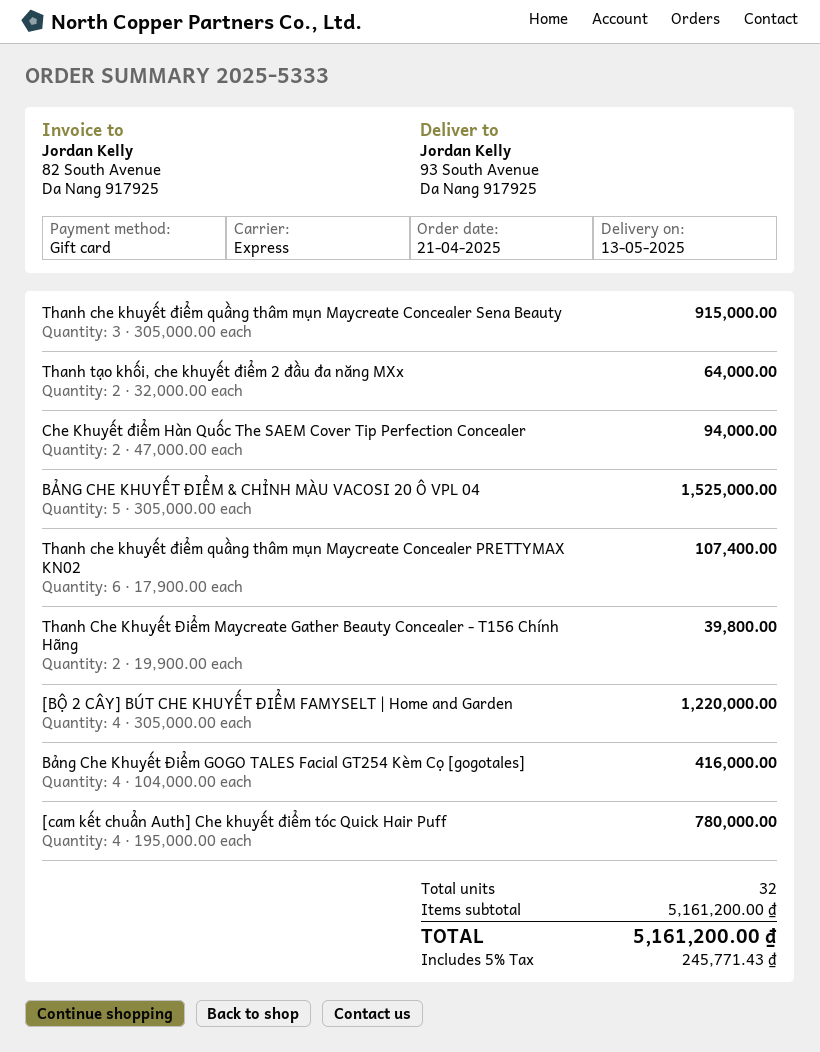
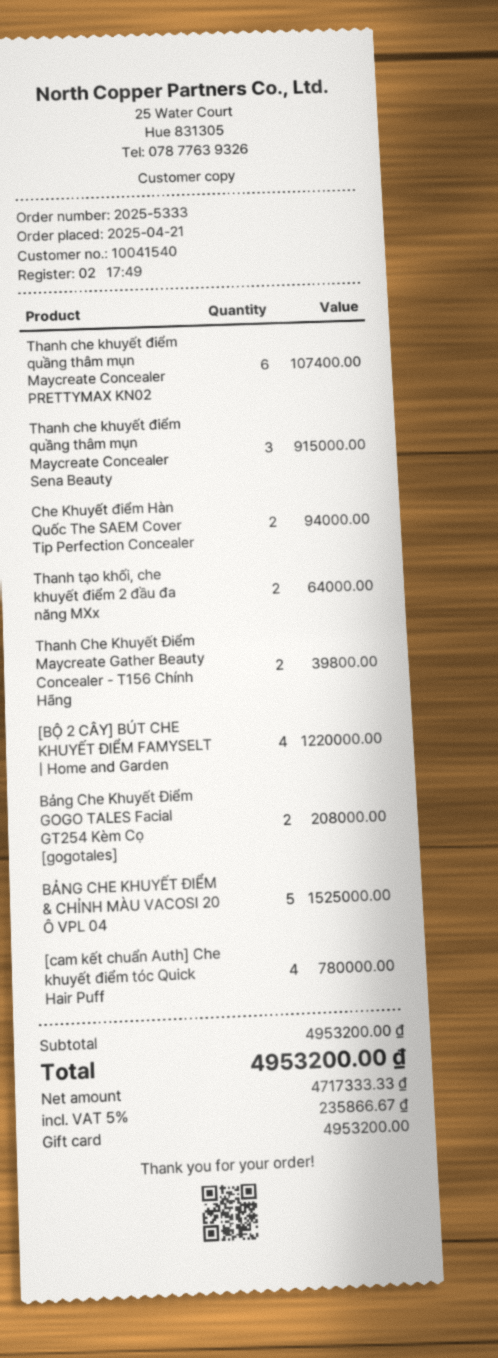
Bảng Che Khuyết Điểm GOGO TALES Facial GT254 Kèm Cọ [gogotales]: 4 for 416000.00 -> 2 for 208000.00
subtotal: 5161200.00 -> 4953200.00
tax: 5% = 245771.43 -> 5% = 235866.67
total: 5161200.00 -> 4953200.00

